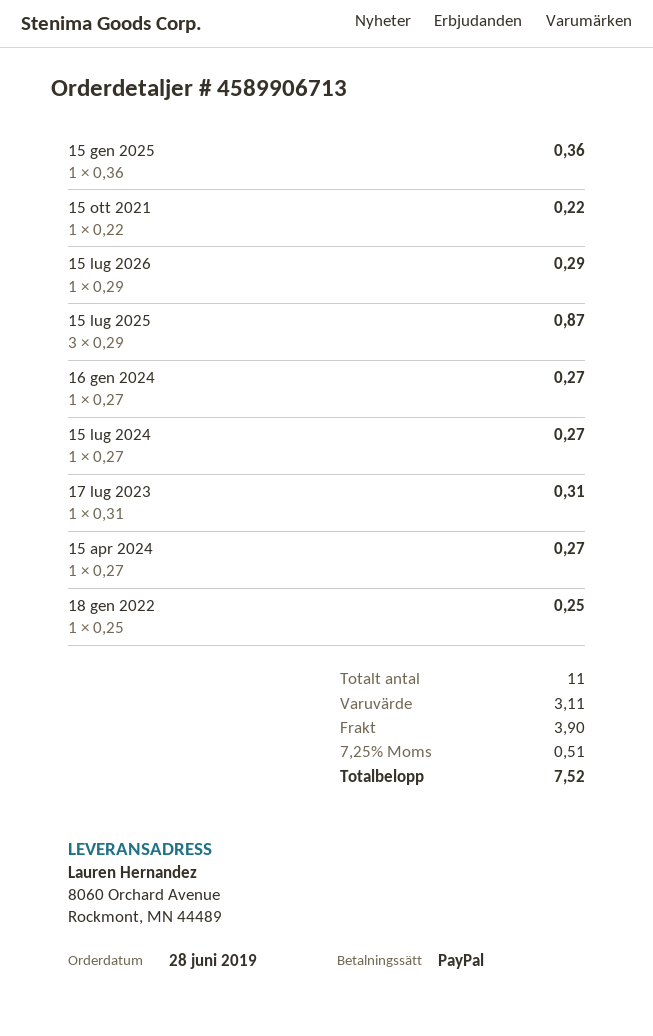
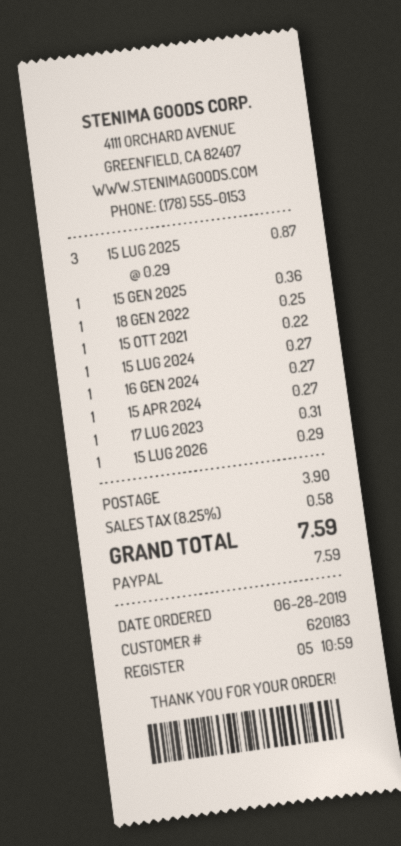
tax: 7.25% = 0.51 -> 8.25% = 0.58
total: 7.52 -> 7.59

